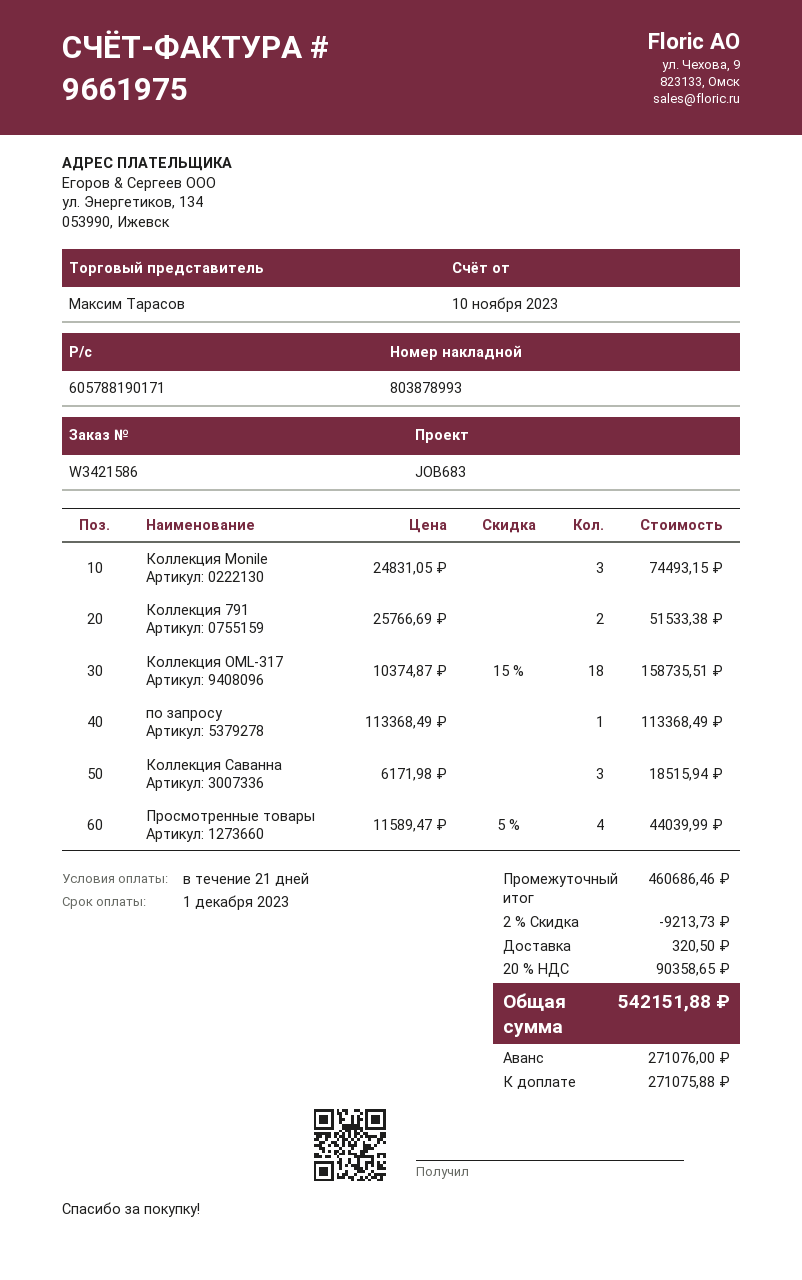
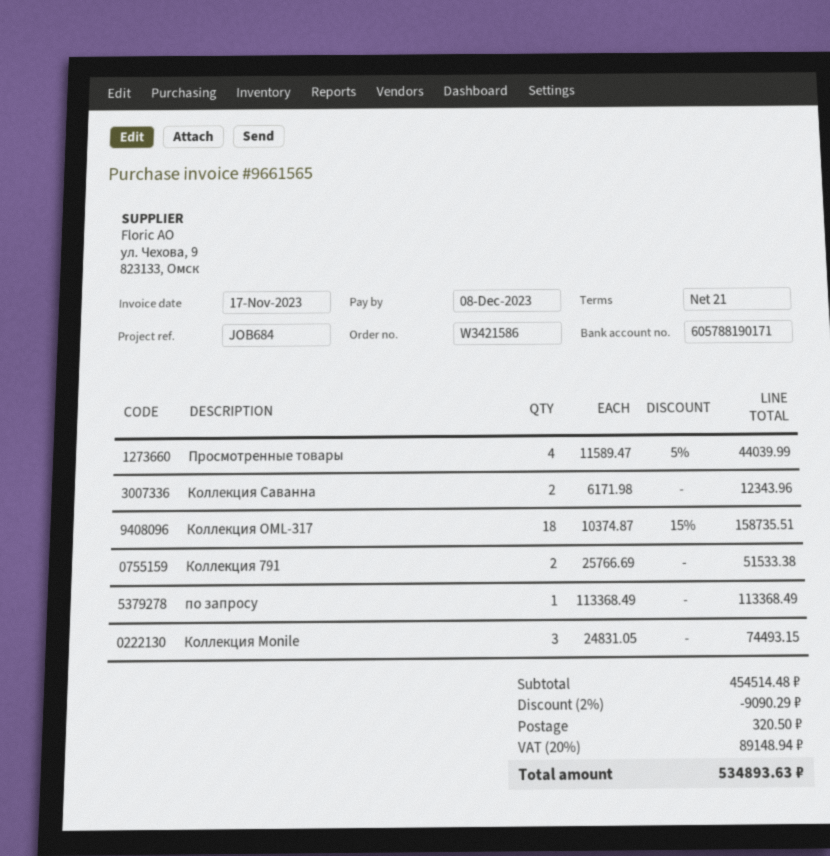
invoice number: 9661975 -> 9661565
invoice date: 2023-11-10 -> 2023-11-17
due date: 2023-12-01 -> 2023-12-08
reference: JOB683 -> JOB684
Коллекция Саванна: 3 x 6171.98 = 18515.94 -> 2 x 6171.98 = 12343.96
subtotal: 460686.46 -> 454514.48
discount: 2% = 9213.73 -> 2% = 9090.29
tax: 20% = 90358.65 -> 20% = 89148.94
total: 542151.88 -> 534893.63

